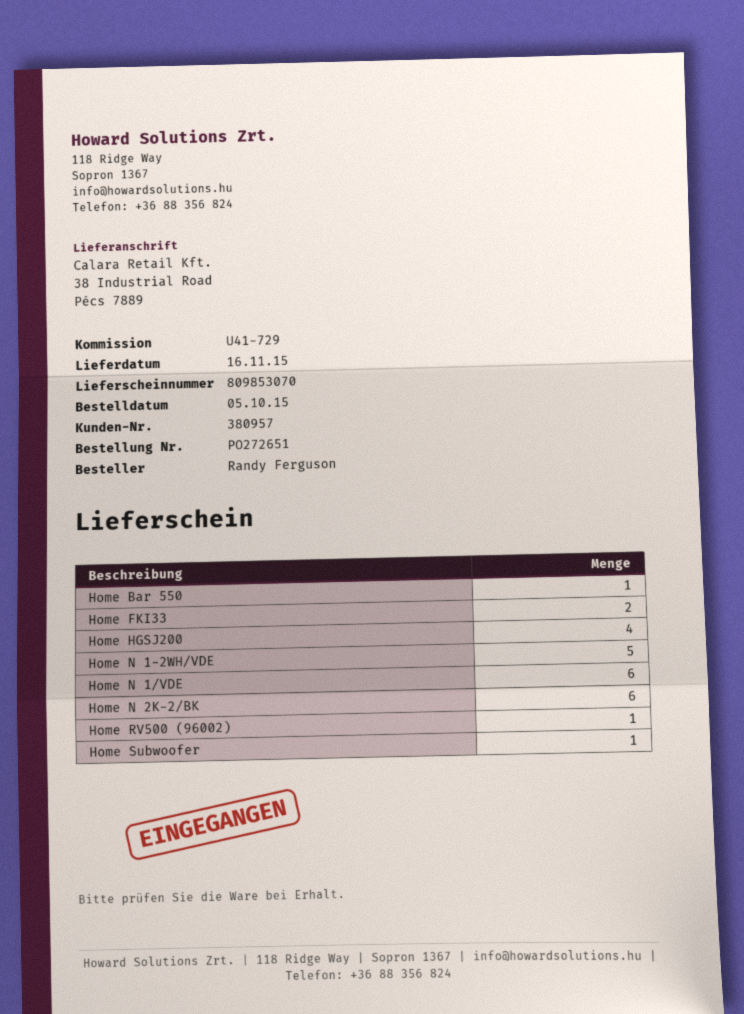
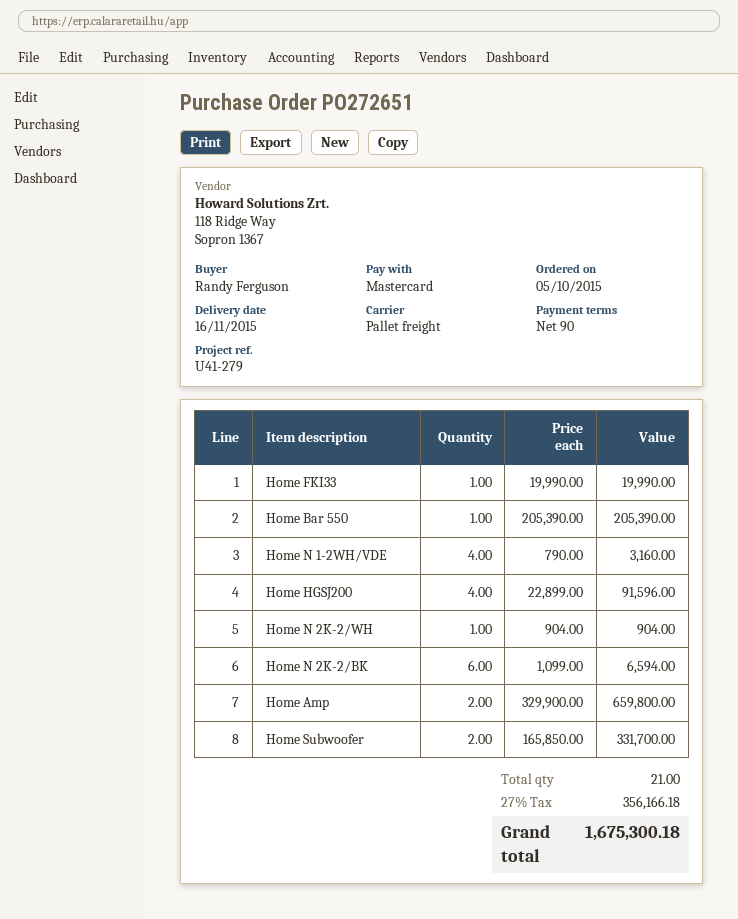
reference: U41-729 -> U41-279
Home FKI33: 2 -> 1
Home N 1-2WH/VDE: 5 -> 4
Home N 1/VDE: 6 -> none
Home RV500 (96002): 1 -> none
Home Subwoofer: 1 -> 2
Home N 2K-2/WH: none -> 1
Home Amp: none -> 2

